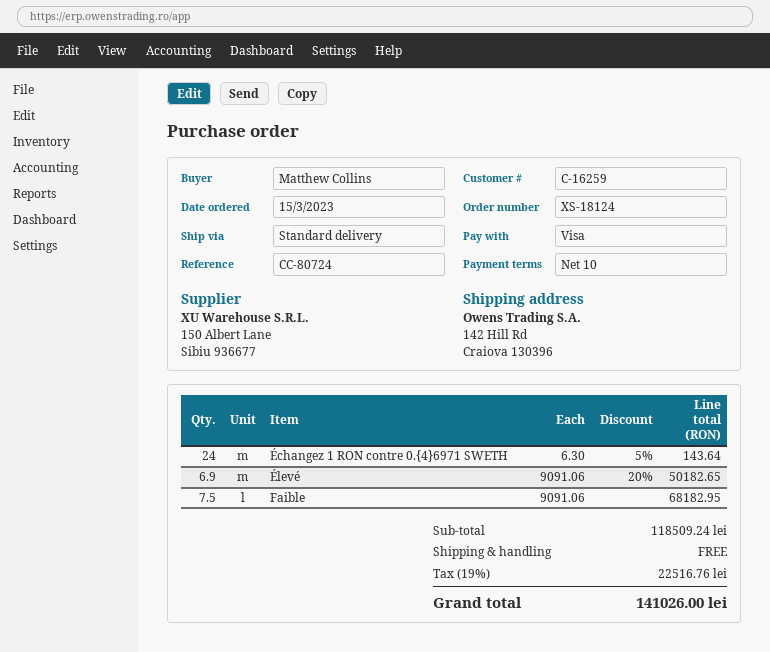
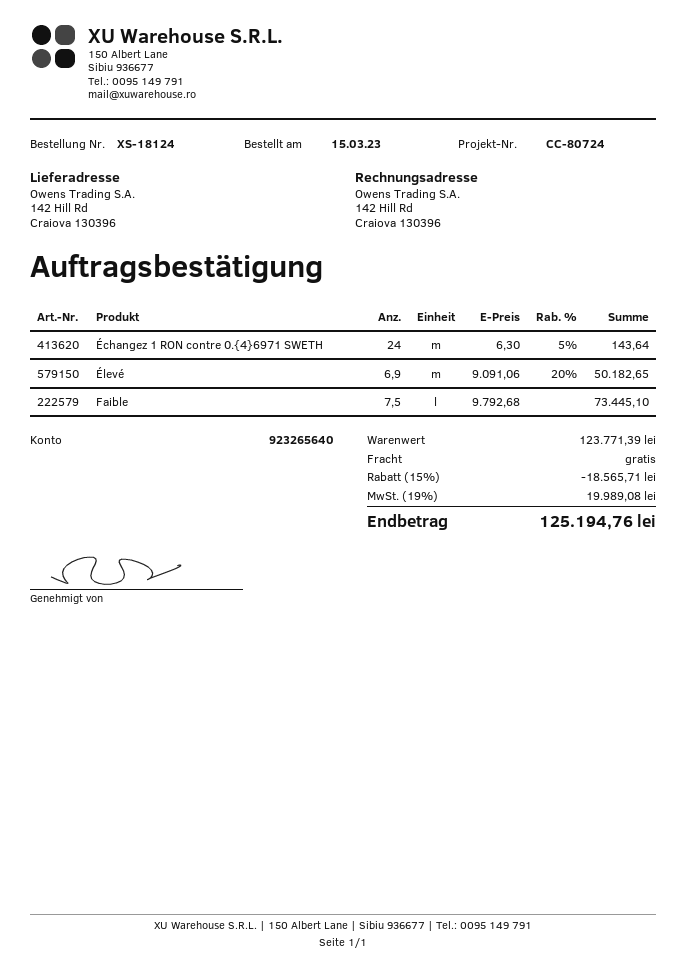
Faible: 7.5 x 9091.06 = 68182.95 -> 7.5 x 9792.68 = 73445.10
subtotal: 118509.24 -> 123771.39
discount: none -> 15% = 18565.71
tax: 19% = 22516.76 -> 19% = 19989.08
total: 141026.00 -> 125194.76

